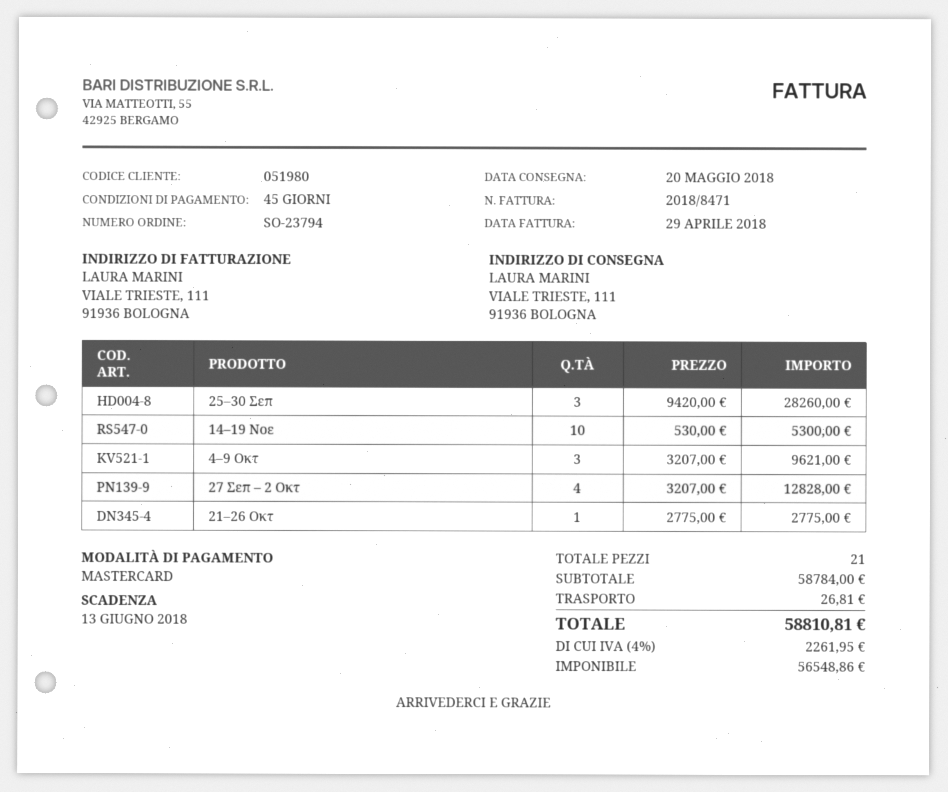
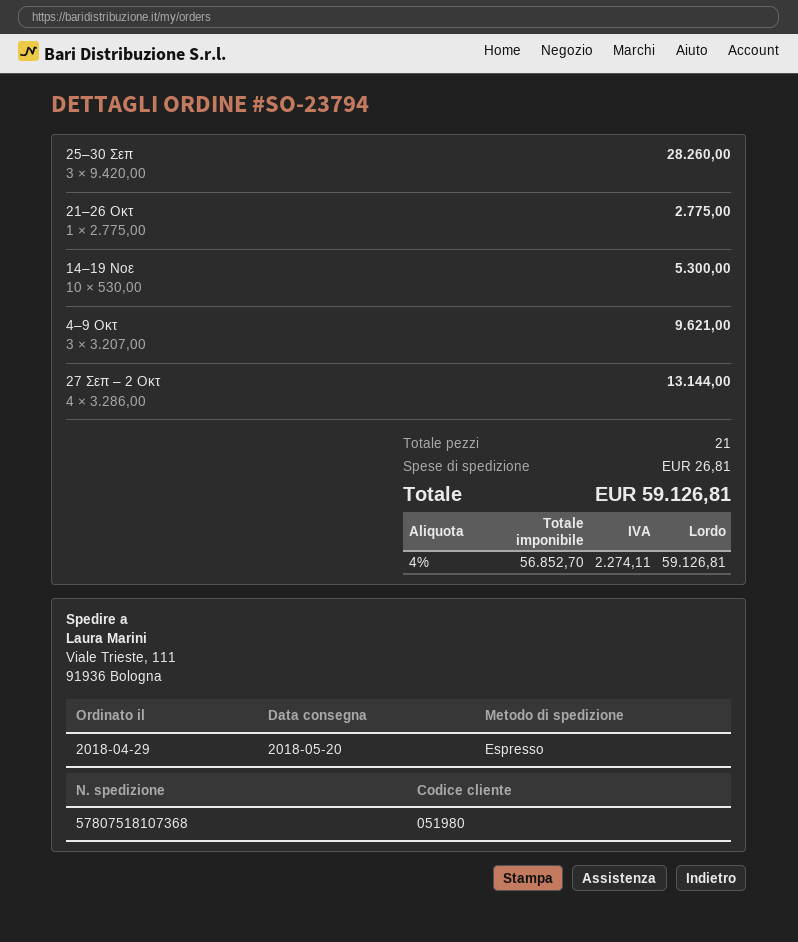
27 Σεπ – 2 Οκτ: 4 x 3207.00 = 12828.00 -> 4 x 3286.00 = 13144.00
net: 56548.86 -> 56852.70
tax: 4% = 2261.95 -> 4% = 2274.11
total: 58810.81 -> 59126.81

